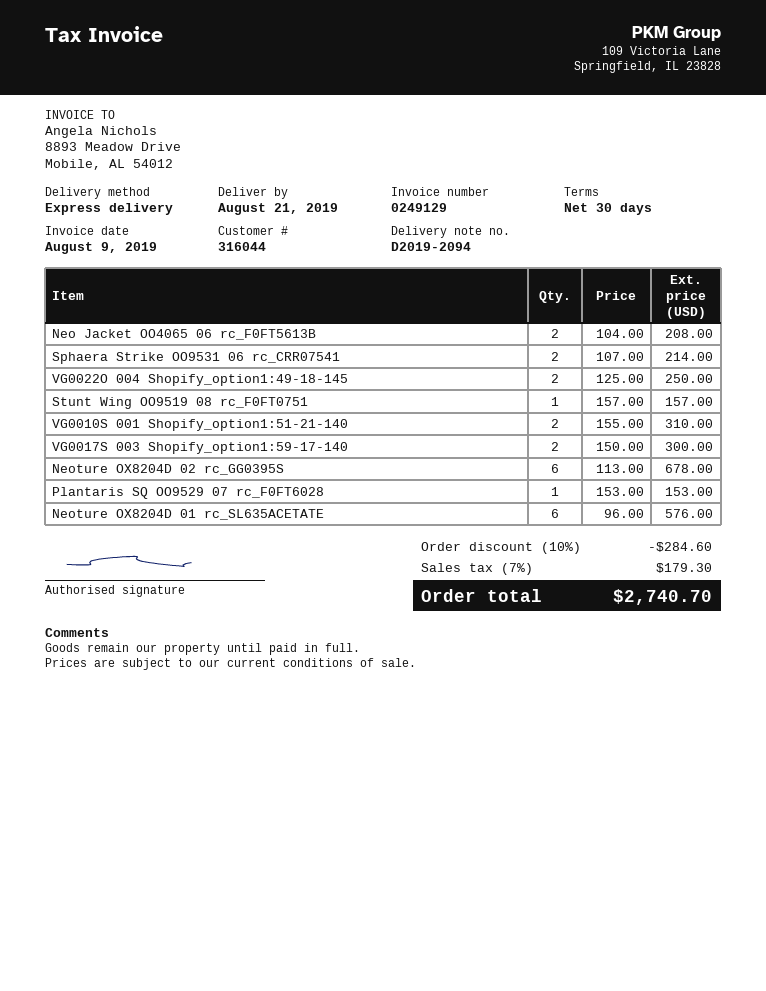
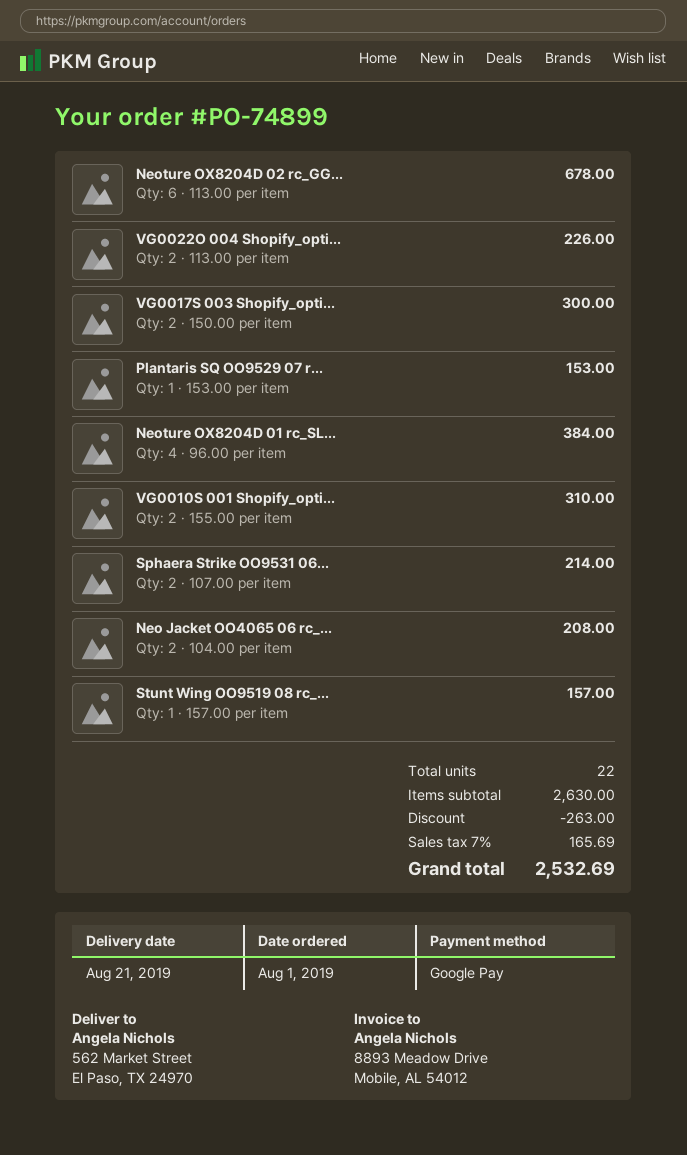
VG0022O 004 Shopify_option1:49-18-145: 2 x 125.00 = 250.00 -> 2 x 113.00 = 226.00
Neoture OX8204D 01 rc_SL635ACETATE: 6 x 96.00 = 576.00 -> 4 x 96.00 = 384.00
discount: 284.60 -> 263.00
tax: 7% = 179.30 -> 7% = 165.69
total: 2740.70 -> 2532.69

